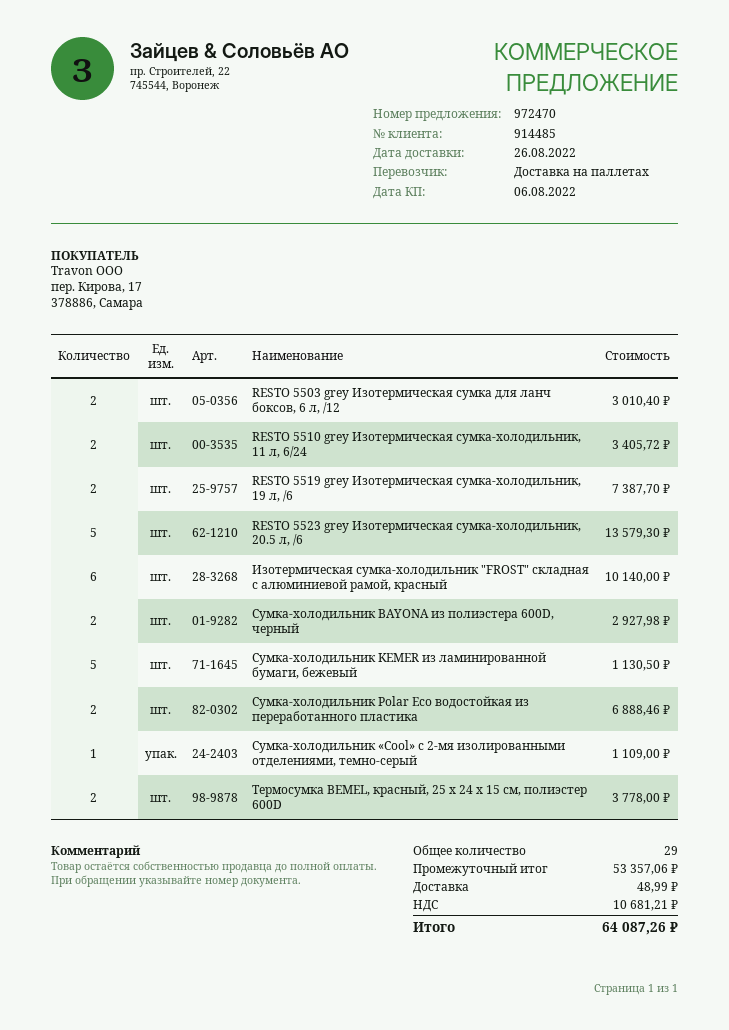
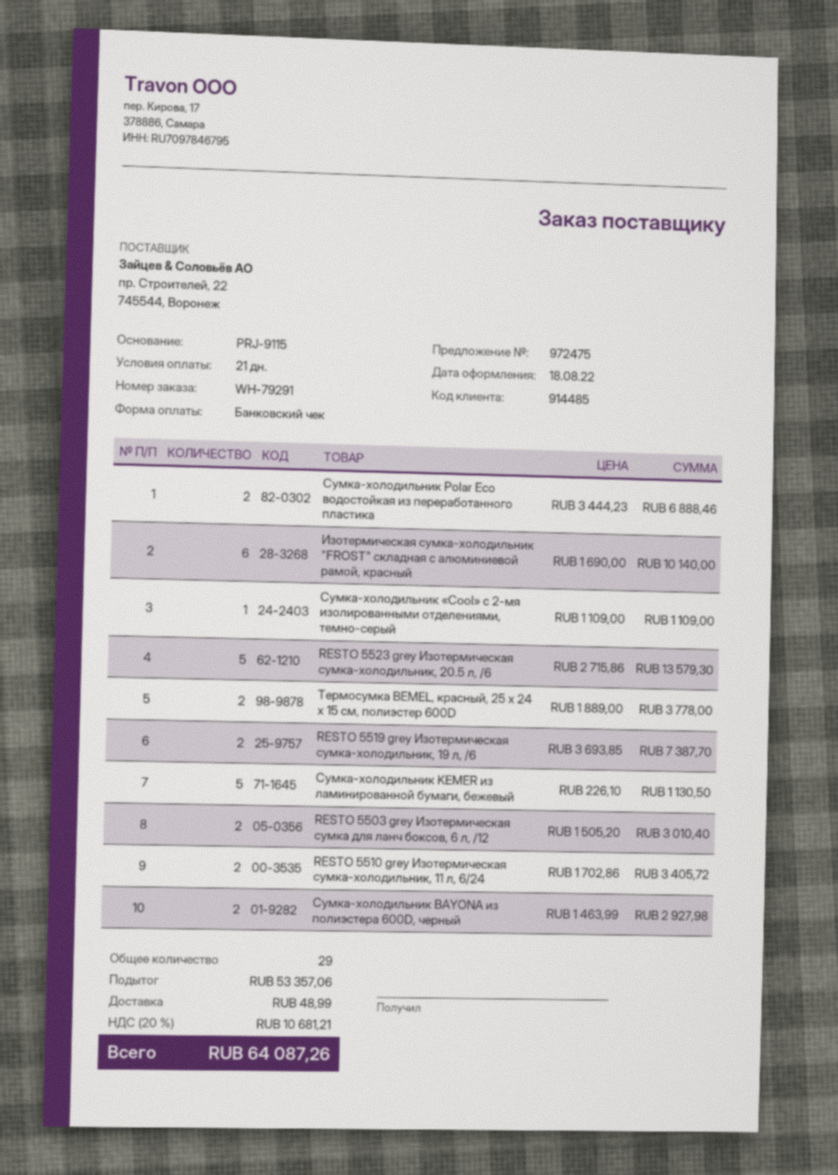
quote number: 972470 -> 972475

